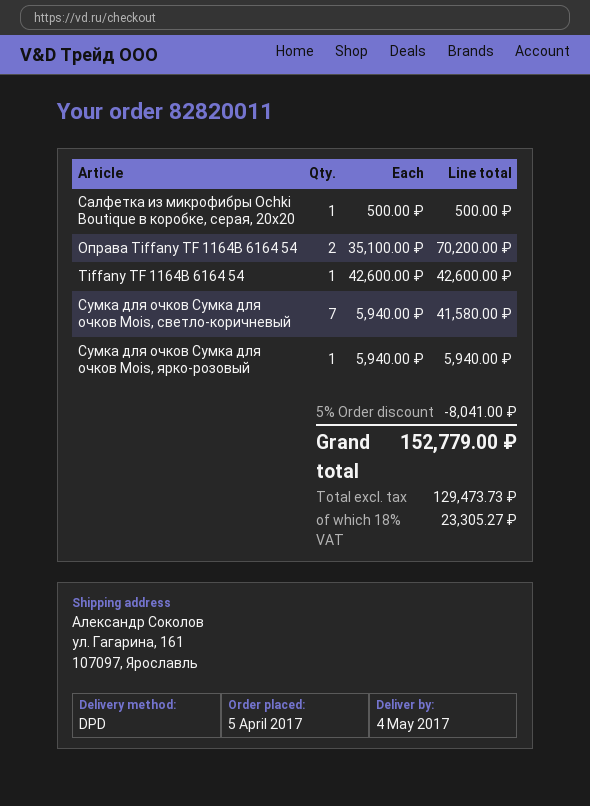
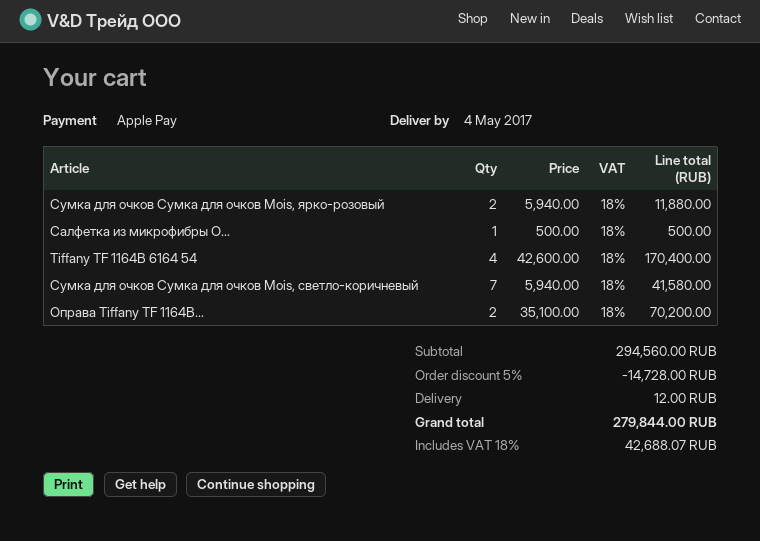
Tiffany TF 1164B 6164 54: 1 x 42600.00 = 42600.00 -> 4 x 42600.00 = 170400.00
Сумка для очков Сумка для очков Mois, ярко-розовый: 1 x 5940.00 = 5940.00 -> 2 x 5940.00 = 11880.00
discount: 5% = 8041.00 -> 5% = 14728.00
shipping: none -> 12.00
tax: 18% = 23305.27 -> 18% = 42688.07
total: 152779.00 -> 279844.00

